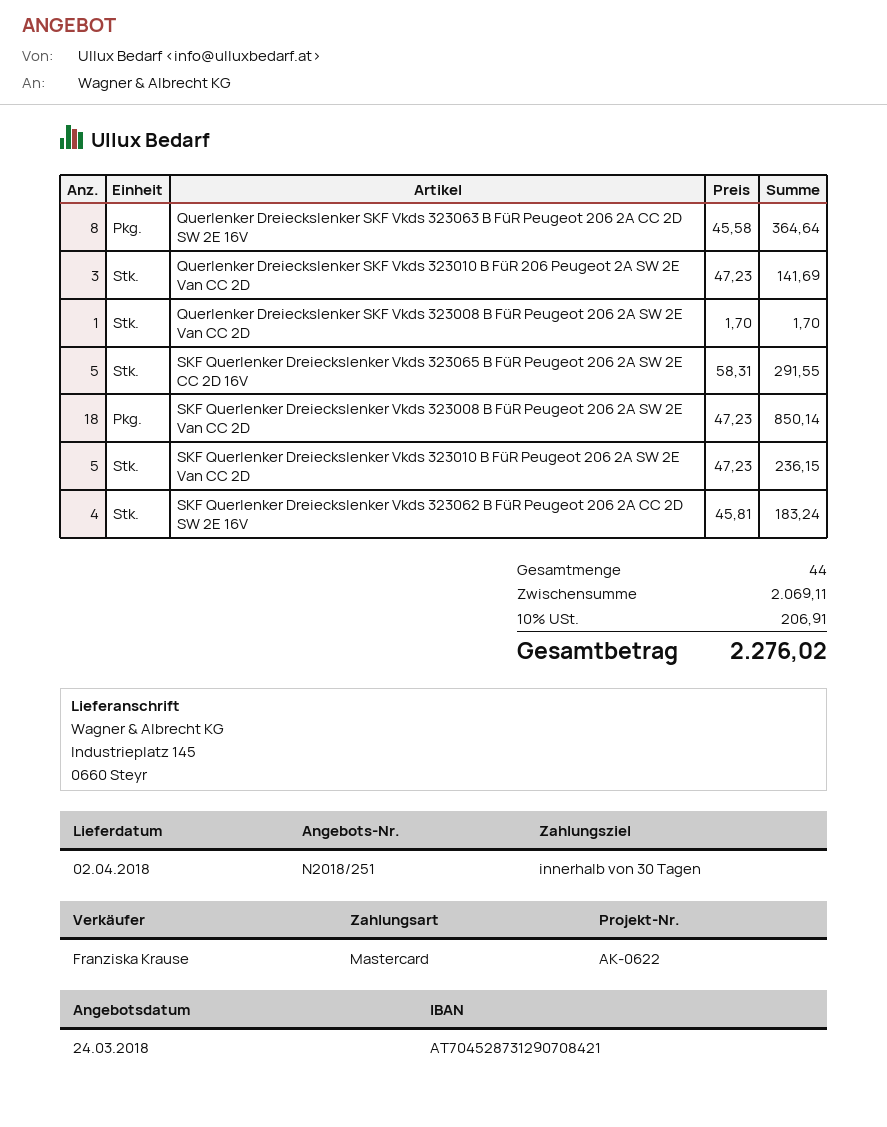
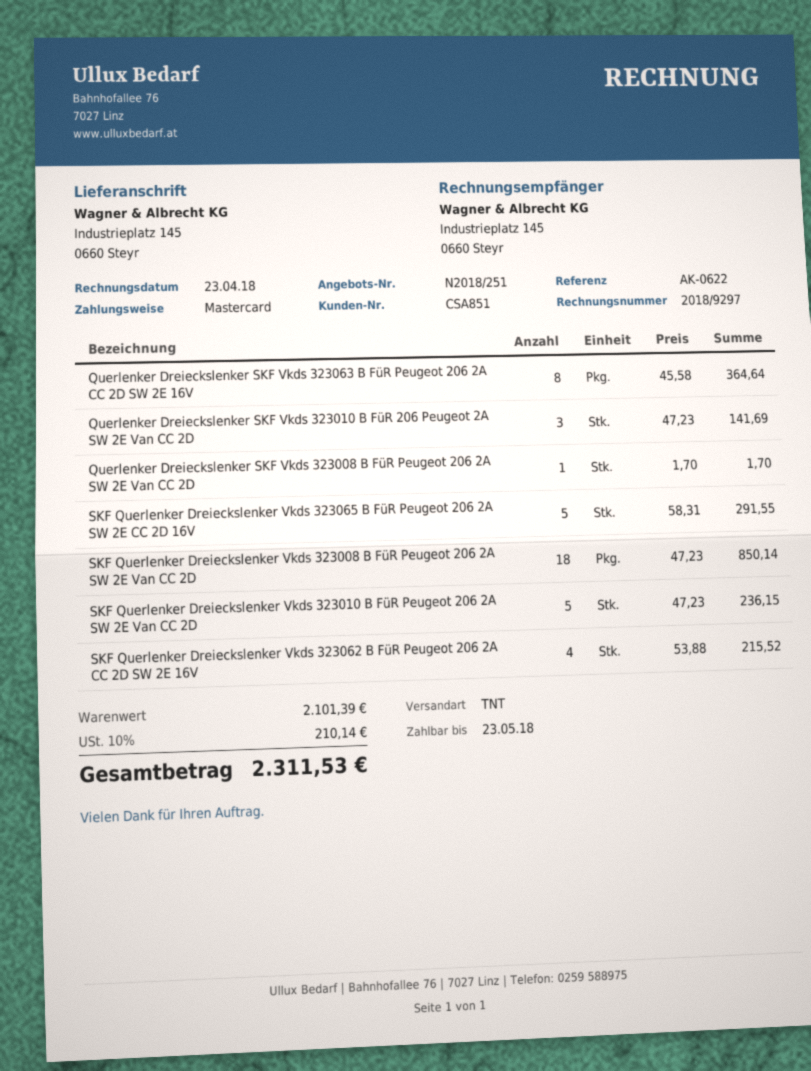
SKF Querlenker Dreieckslenker Vkds 323062 B FüR Peugeot 206 2A CC 2D SW 2E 16V: 4 x 45.81 = 183.24 -> 4 x 53.88 = 215.52
subtotal: 2069.11 -> 2101.39
tax: 10% = 206.91 -> 10% = 210.14
total: 2276.02 -> 2311.53

